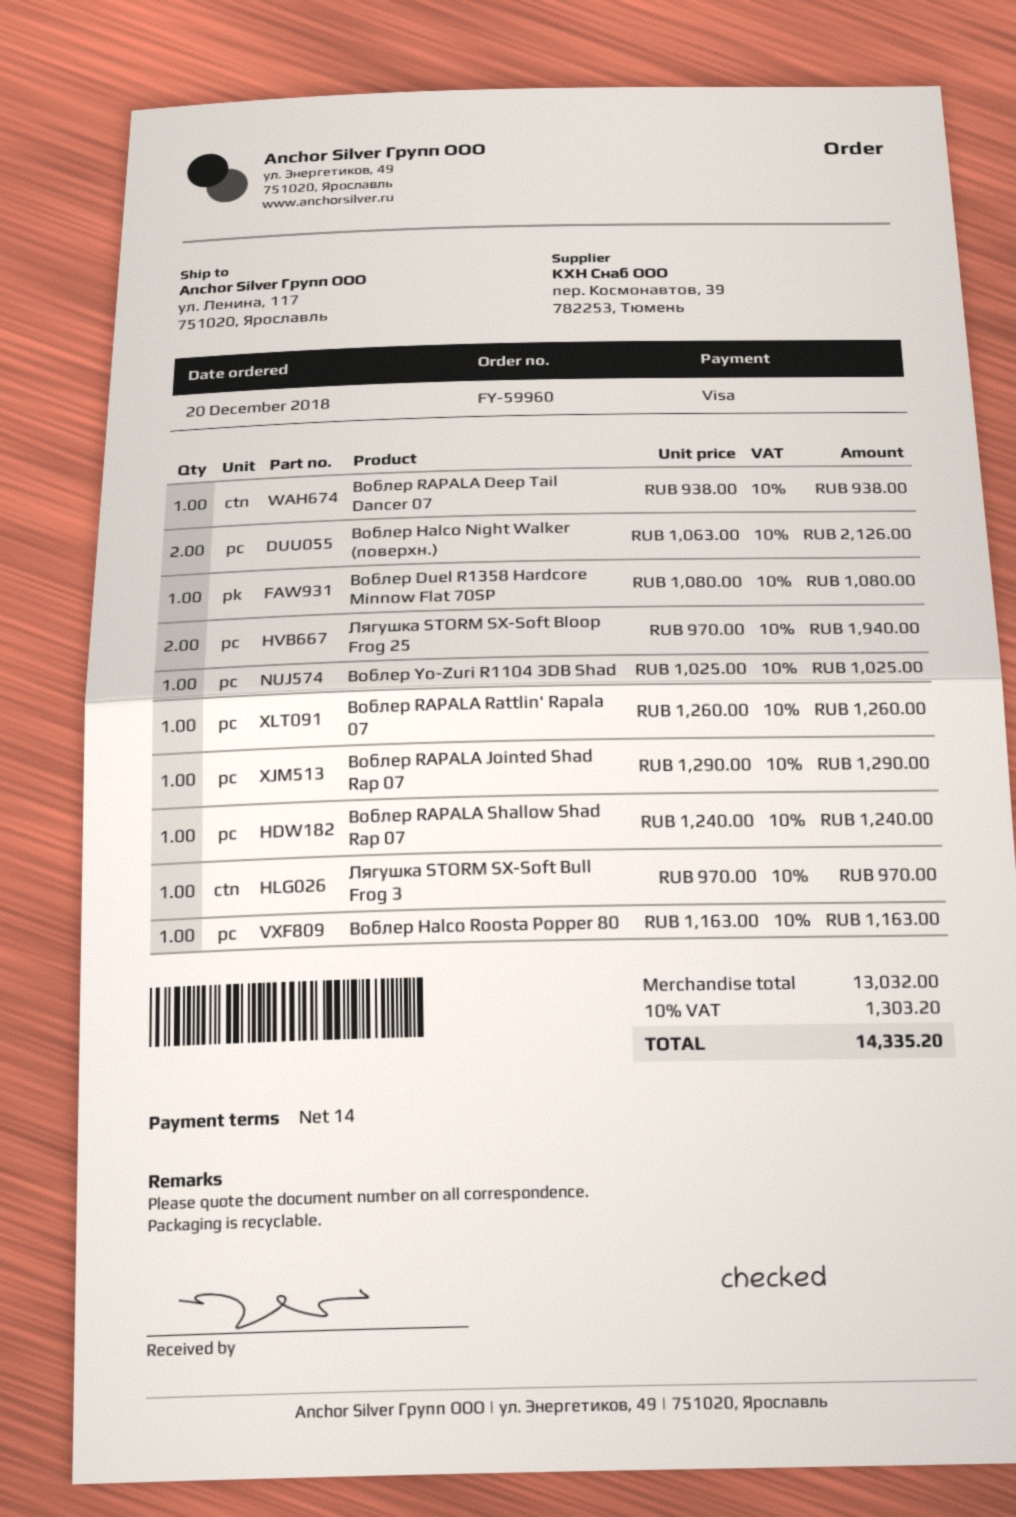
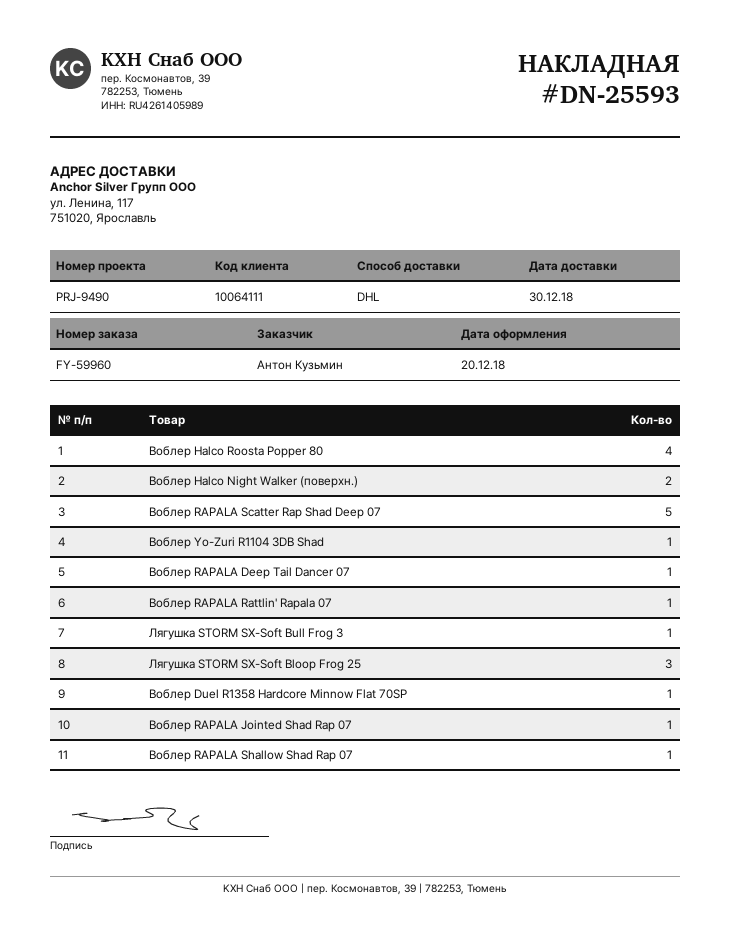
Лягушка STORM SX-Soft Bloop Frog 25: 2 -> 3
Воблер Halco Roosta Popper 80: 1 -> 4
Воблер RAPALA Scatter Rap Shad Deep 07: none -> 5

